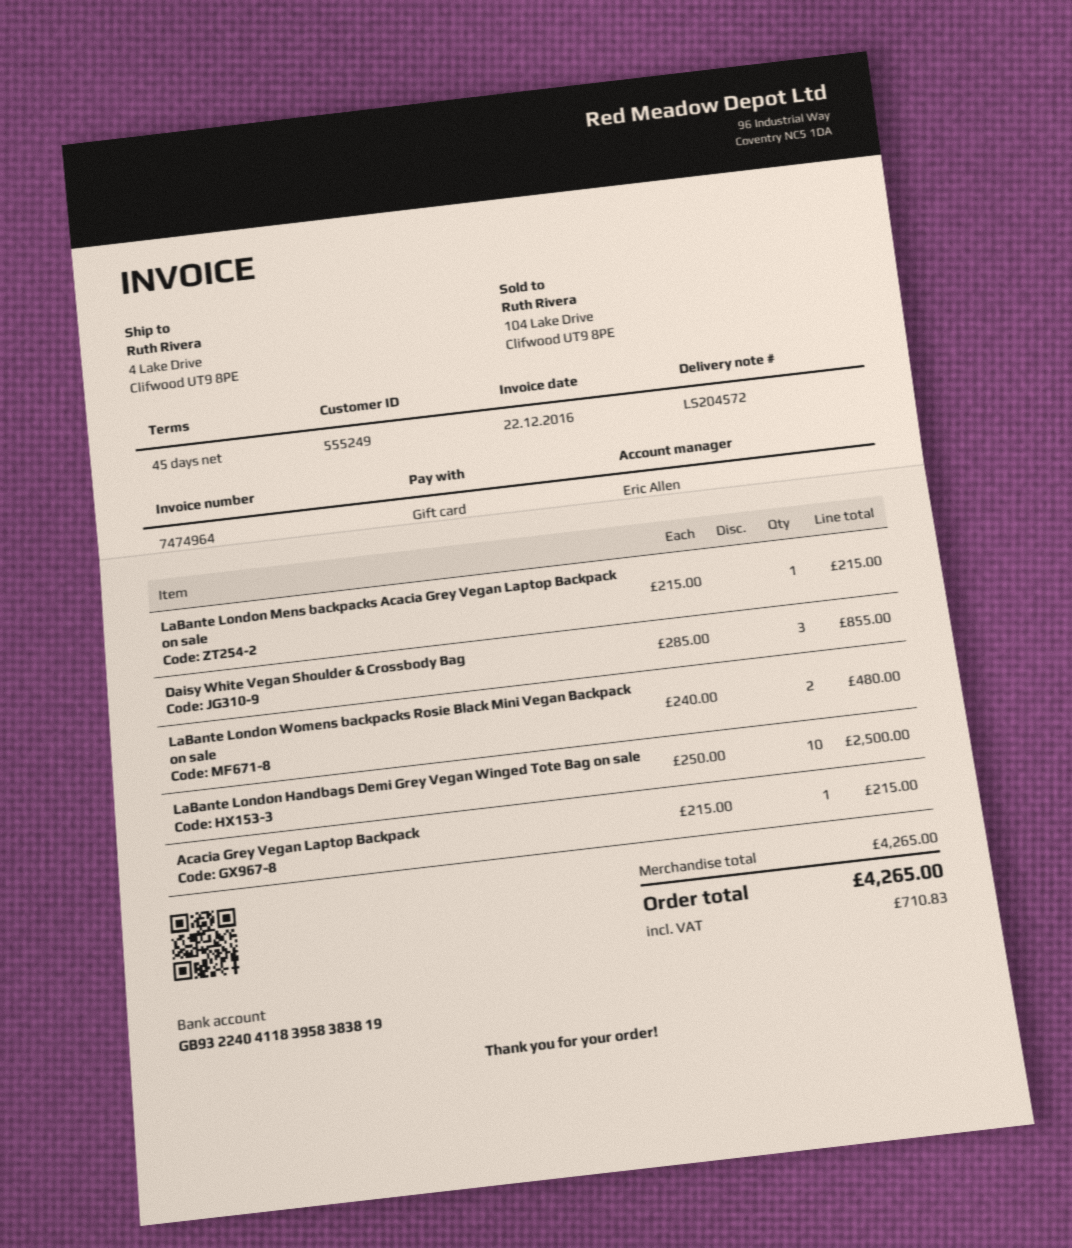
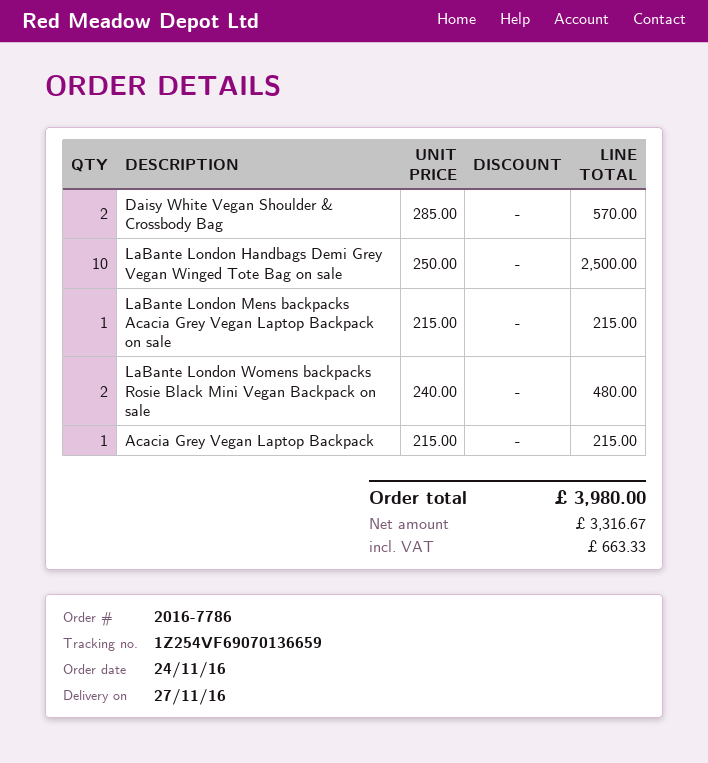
Daisy White Vegan Shoulder & Crossbody Bag: 3 x 285.00 = 855.00 -> 2 x 285.00 = 570.00
tax: 710.83 -> 663.33
total: 4265.00 -> 3980.00

